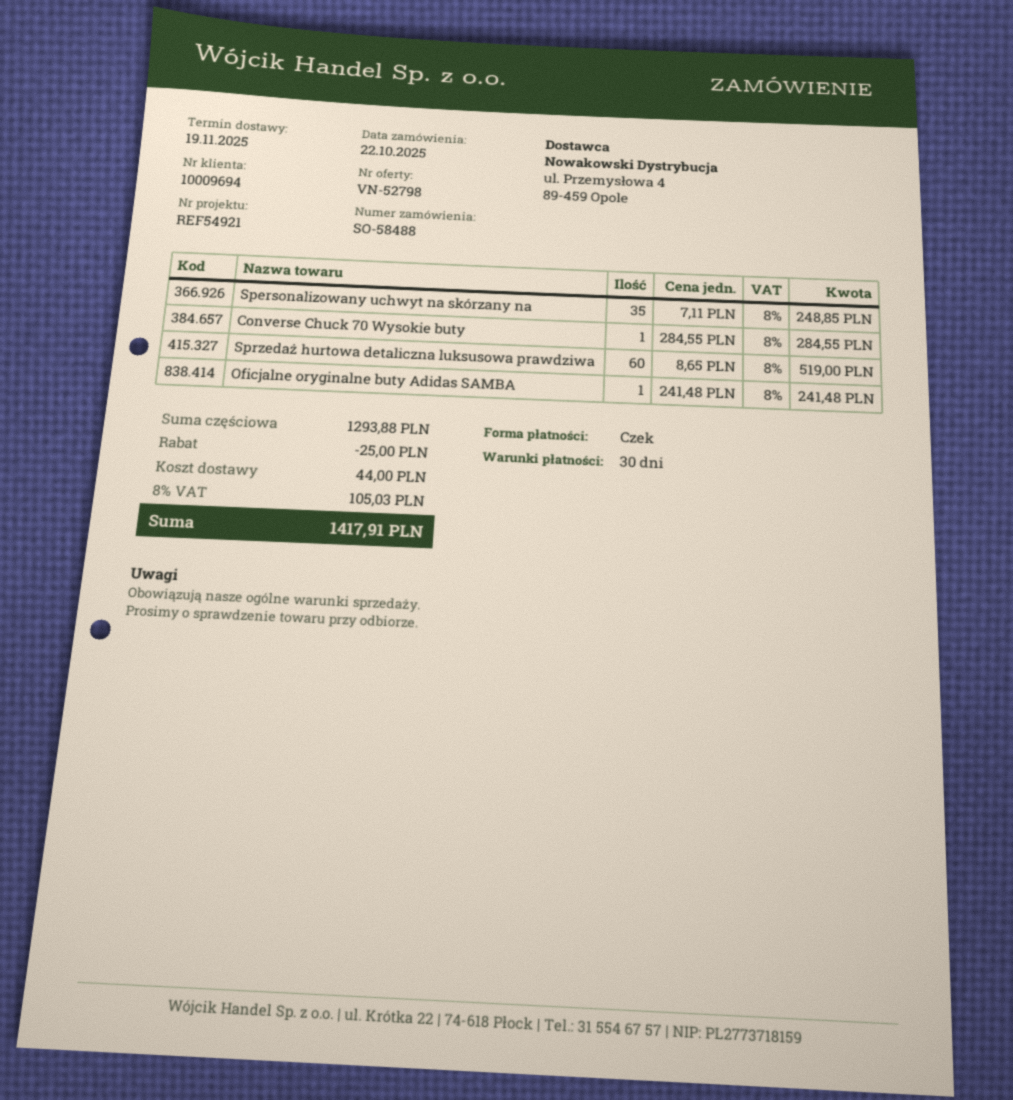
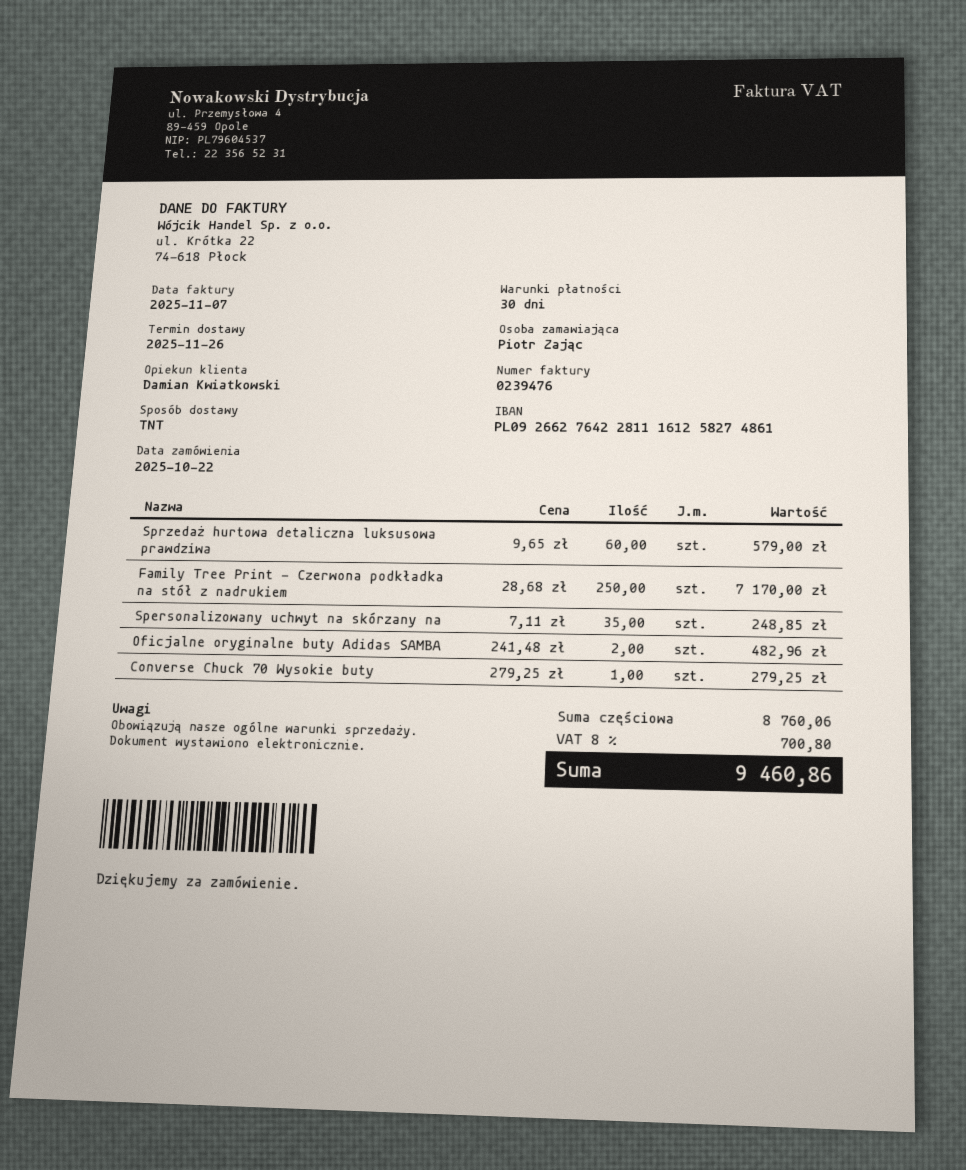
delivery date: 2025-11-19 -> 2025-11-26
Converse Chuck 70 Wysokie buty: 1 x 284.55 = 284.55 -> 1 x 279.25 = 279.25
Sprzedaż hurtowa detaliczna luksusowa prawdziwa: 60 x 8.65 = 519.00 -> 60 x 9.65 = 579.00
Oficjalne oryginalne buty Adidas SAMBA: 1 x 241.48 = 241.48 -> 2 x 241.48 = 482.96
Family Tree Print - Czerwona podkładka na stół z nadrukiem: none -> 250 x 28.68 = 7170.00
subtotal: 1293.88 -> 8760.06
discount: 25.00 -> none
shipping: 44.00 -> none
tax: 8% = 105.03 -> 8% = 700.80
total: 1417.91 -> 9460.86

